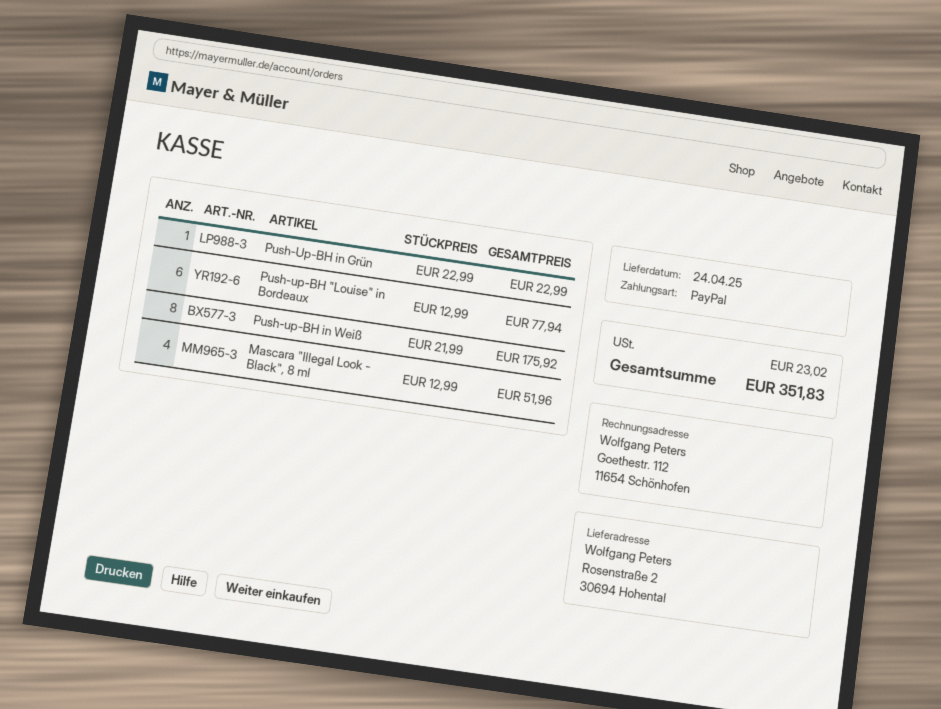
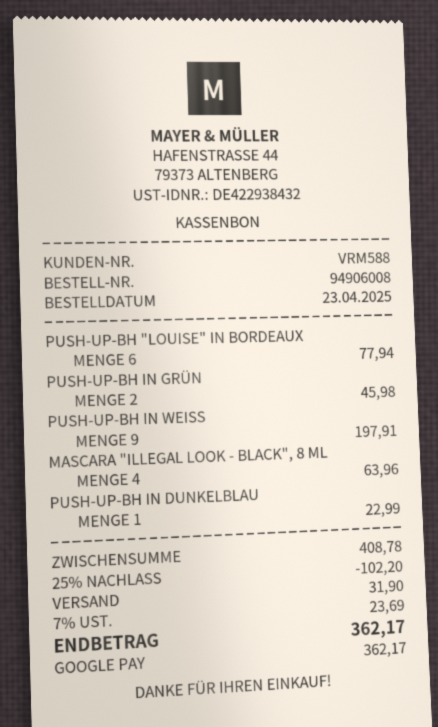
payment method: PayPal -> Google Pay
Push-Up-BH in Grün: 1 for 22.99 -> 2 for 45.98
Push-up-BH in Weiß: 8 for 175.92 -> 9 for 197.91
Mascara "Illegal Look - Black", 8 ml: 4 for 51.96 -> 4 for 63.96
PUSH-UP-BH IN DUNKELBLAU: none -> 1 for 22.99
discount: none -> 25% = 102.20
shipping: none -> 31.90
tax: 23.02 -> 23.69
total: 351.83 -> 362.17

